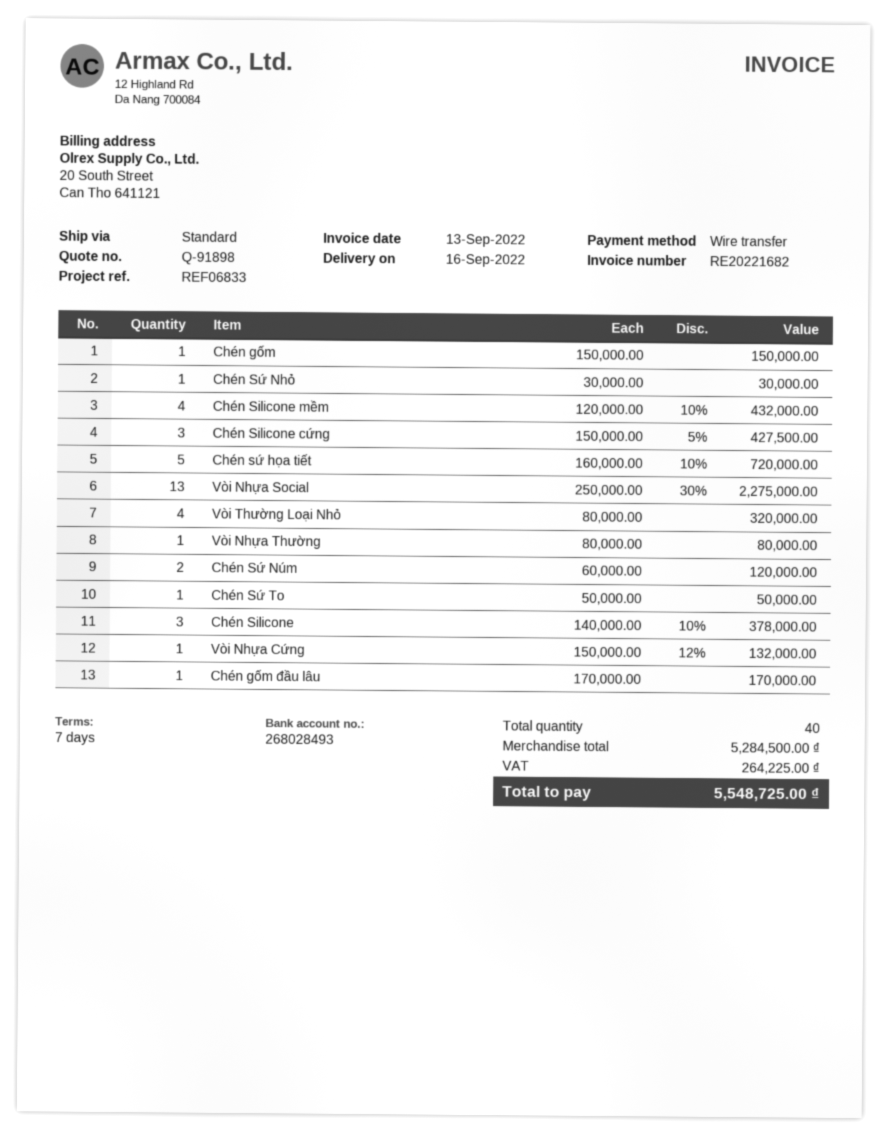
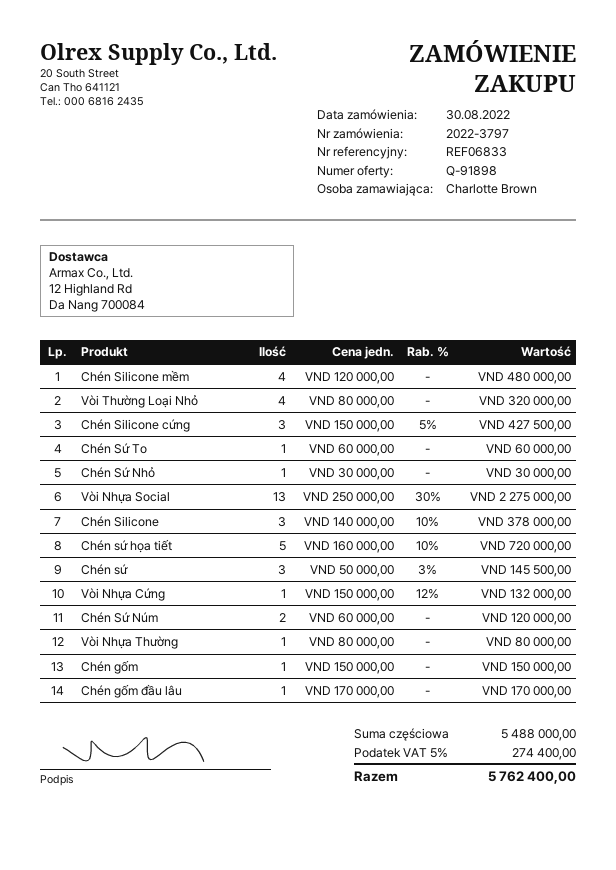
Chén Silicone mềm: 4 x 120000.00 - 10% = 432000.00 -> 4 x 120000.00 = 480000.00
Chén Sứ To: 1 x 50000.00 = 50000.00 -> 1 x 60000.00 = 60000.00
Chén sứ: none -> 3 x 50000.00 - 3% = 145500.00
subtotal: 5284500.00 -> 5488000.00
tax: 264225.00 -> 274400.00
total: 5548725.00 -> 5762400.00

